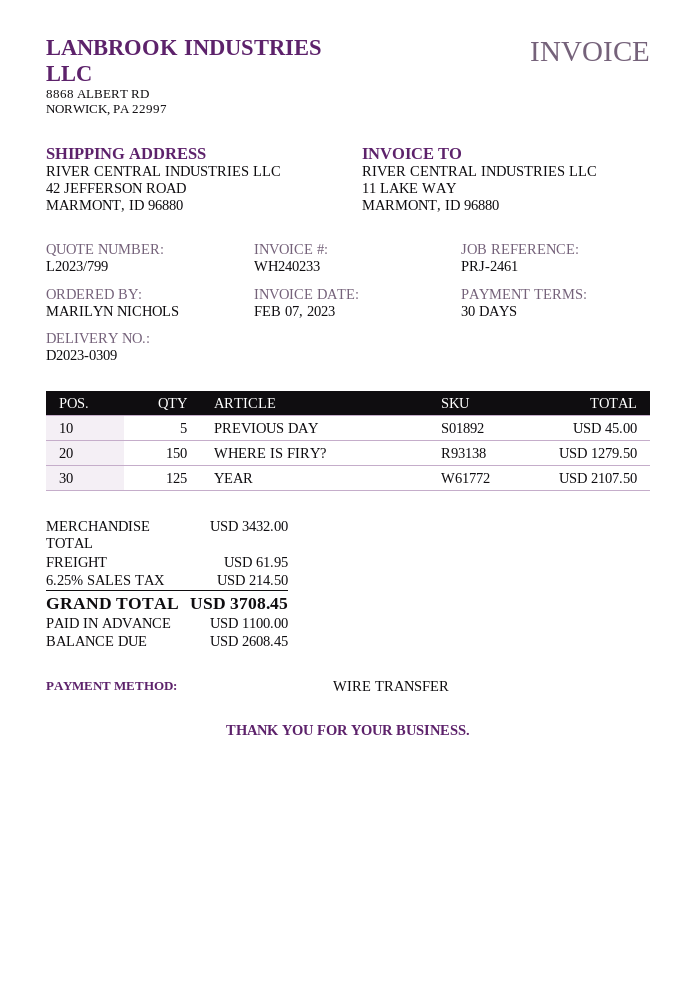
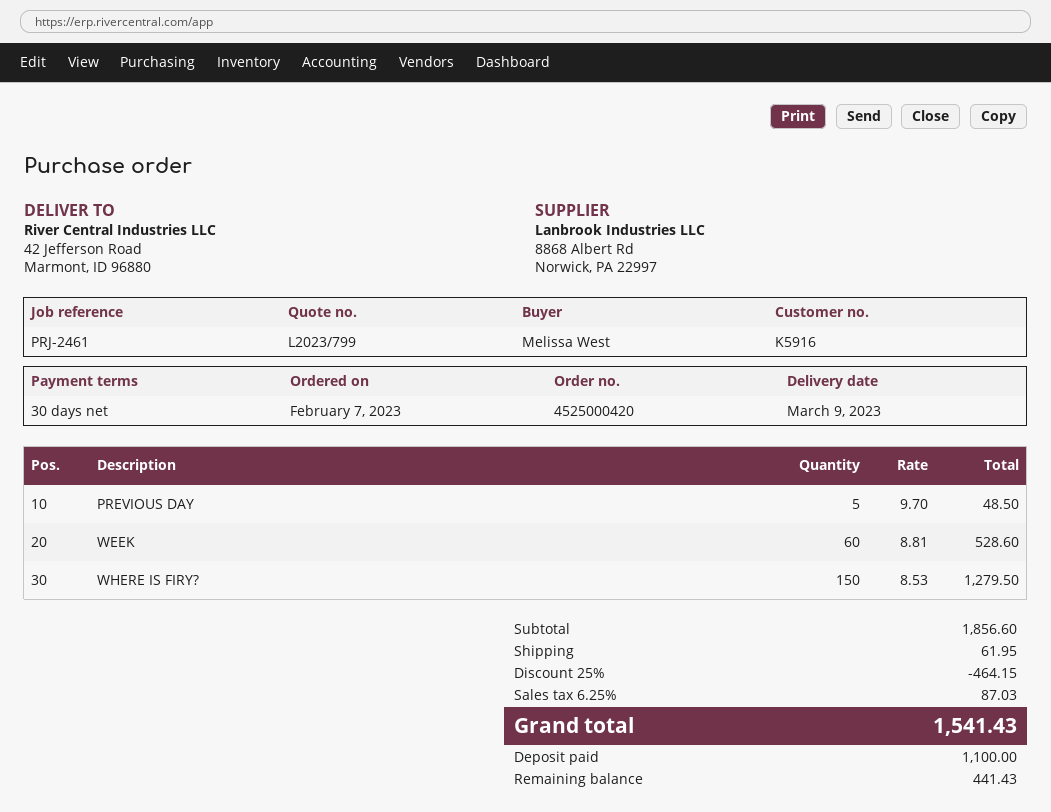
ordered by: MARILYN NICHOLS -> Melissa West
PREVIOUS DAY: 5 for 45.00 -> 5 for 48.50
YEAR: 125 for 2107.50 -> none
WEEK: none -> 60 for 528.60
subtotal: 3432.00 -> 1856.60
discount: none -> 25% = 464.15
tax: 6.25% = 214.50 -> 6.25% = 87.03
total: 3708.45 -> 1541.43
balance: 2608.45 -> 441.43

